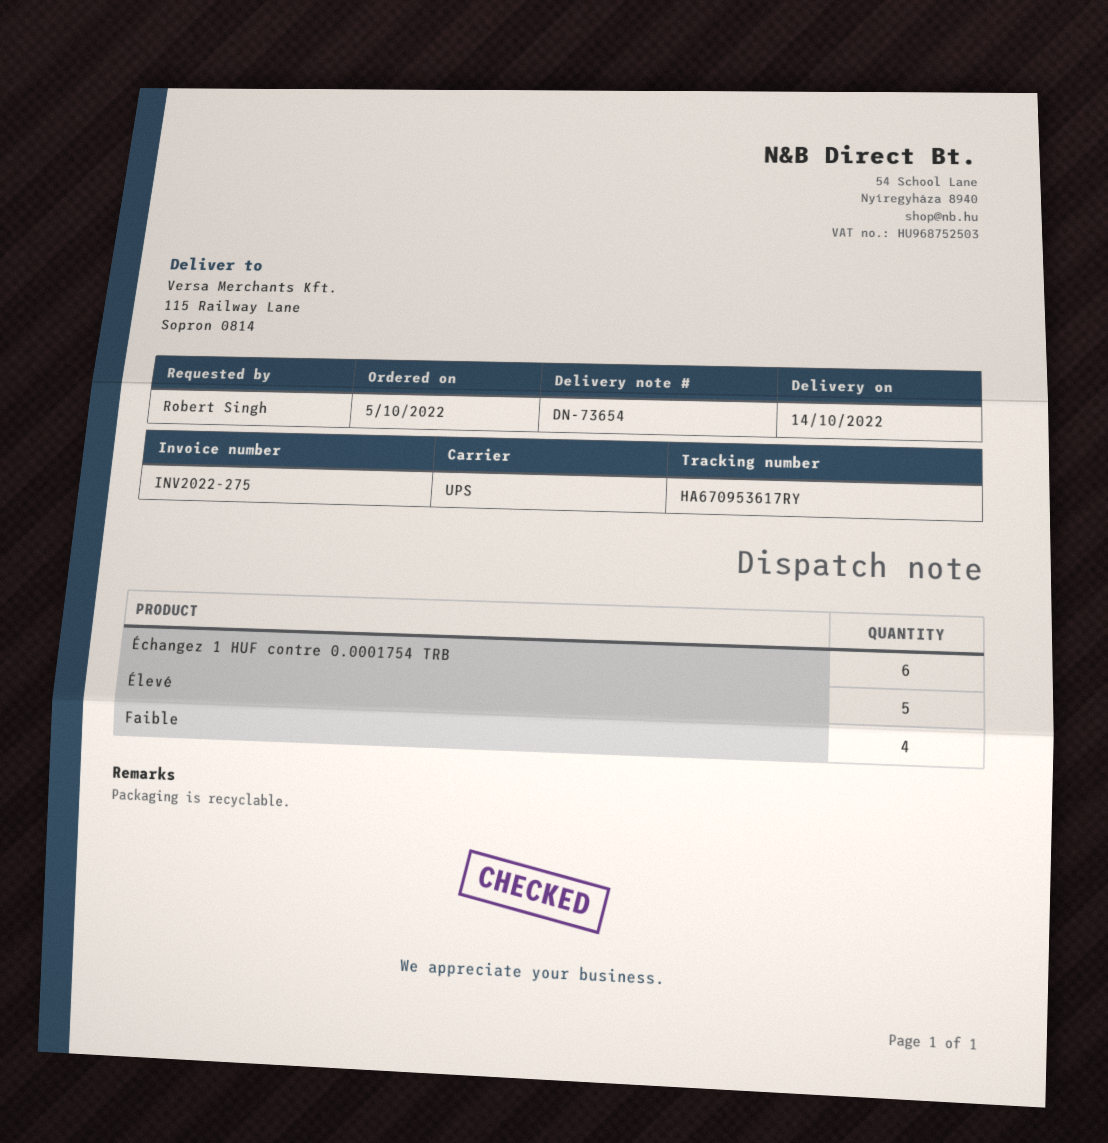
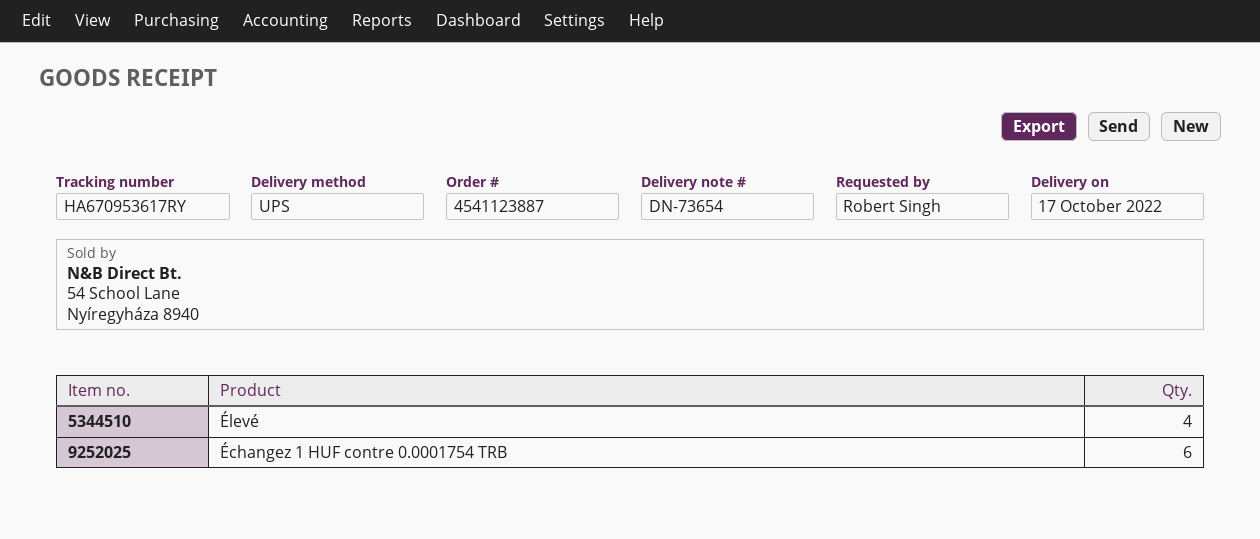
delivery date: 2022-10-14 -> 2022-10-17
Élevé: 5 -> 4
Faible: 4 -> none

